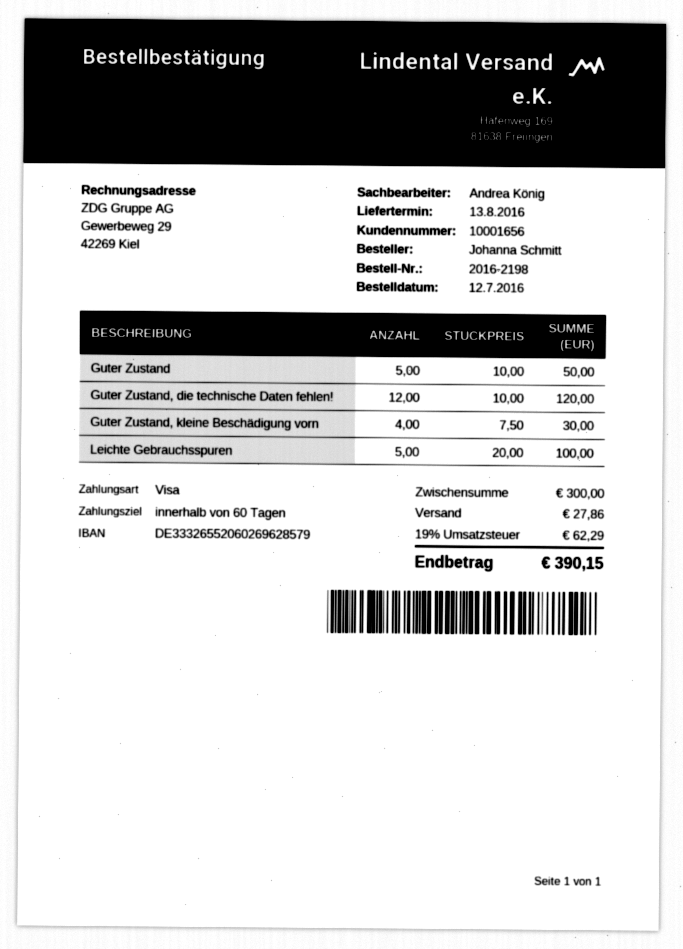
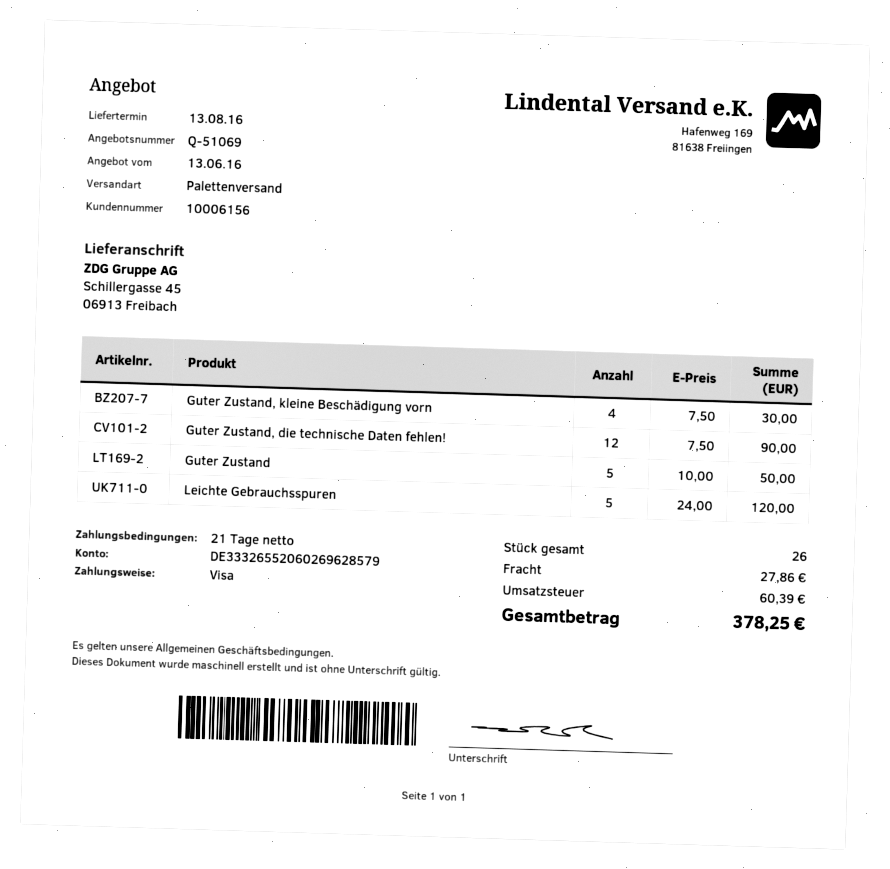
payment terms: 60 days -> 21 days
customer number: 10001656 -> 10006156
Guter Zustand, die technische Daten fehlen!: 12 x 10.00 = 120.00 -> 12 x 7.50 = 90.00
Leichte Gebrauchsspuren: 5 x 20.00 = 100.00 -> 5 x 24.00 = 120.00
tax: 62.29 -> 60.39
total: 390.15 -> 378.25

